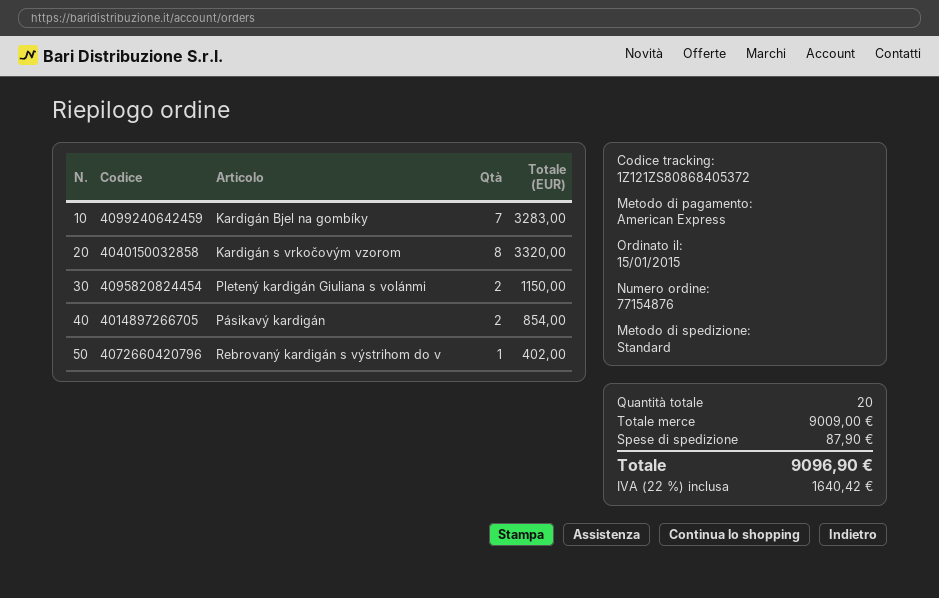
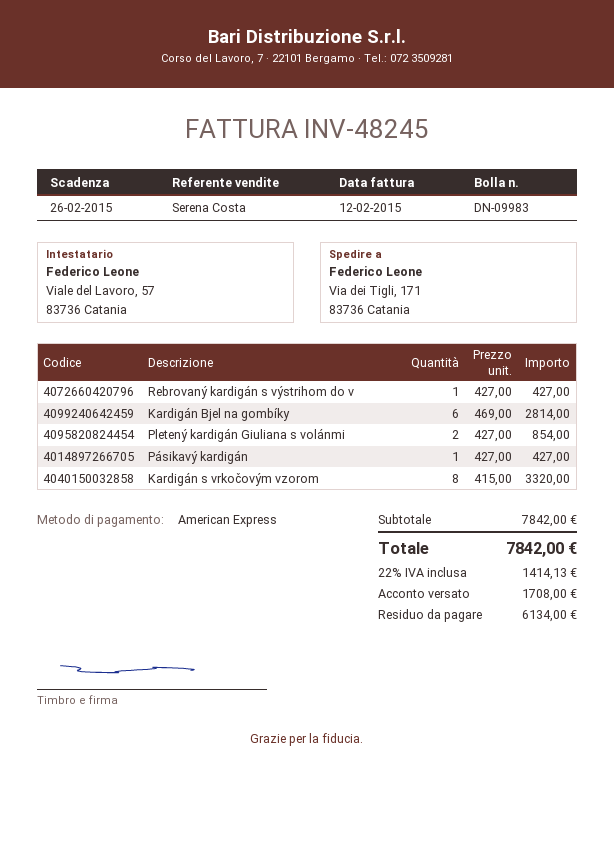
Kardigán Bjel na gombíky: 7 for 3283.00 -> 6 for 2814.00
Pletený kardigán Giuliana s volánmi: 2 for 1150.00 -> 2 for 854.00
Pásikavý kardigán: 2 for 854.00 -> 1 for 427.00
Rebrovaný kardigán s výstrihom do v: 1 for 402.00 -> 1 for 427.00
subtotal: 9009.00 -> 7842.00
shipping: 87.90 -> none
tax: 22% = 1640.42 -> 22% = 1414.13
total: 9096.90 -> 7842.00

